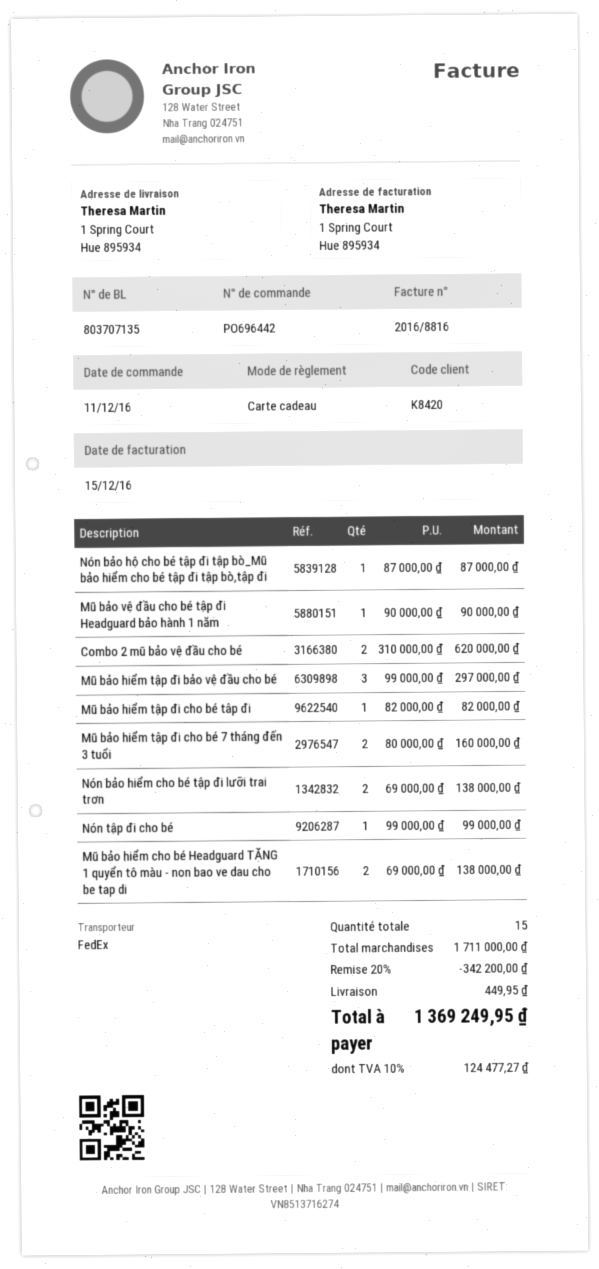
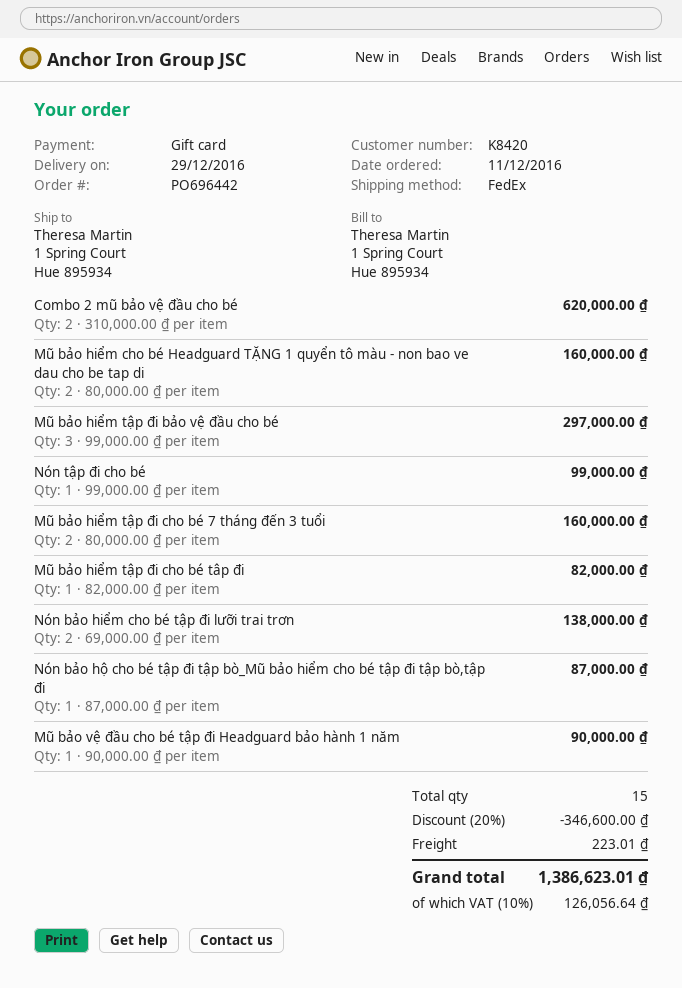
Mũ bảo hiểm cho bé Headguard TẶNG 1 quyển tô màu - non bao ve dau cho be tap di: 2 x 69000.00 = 138000.00 -> 2 x 80000.00 = 160000.00
discount: 20% = 342200.00 -> 20% = 346600.00
shipping: 449.95 -> 223.01
tax: 10% = 124477.27 -> 10% = 126056.64
total: 1369249.95 -> 1386623.01

